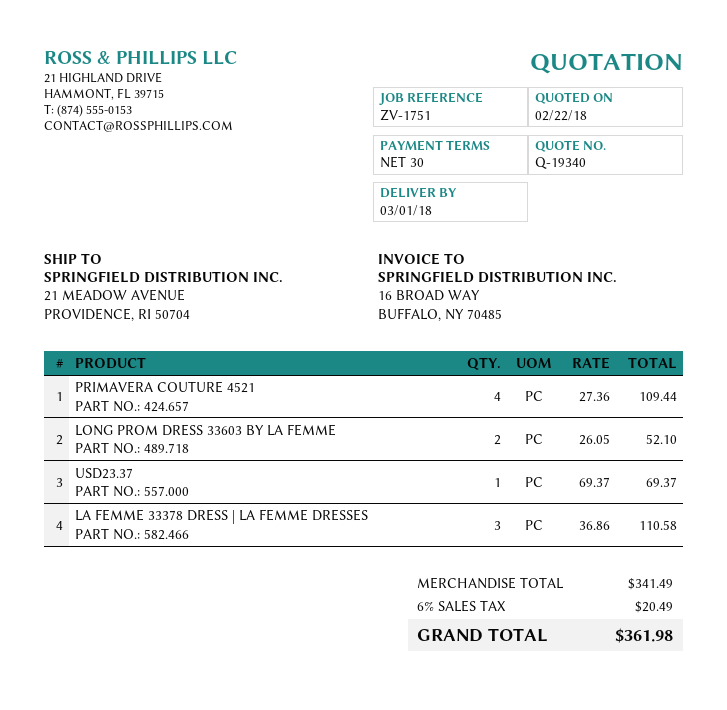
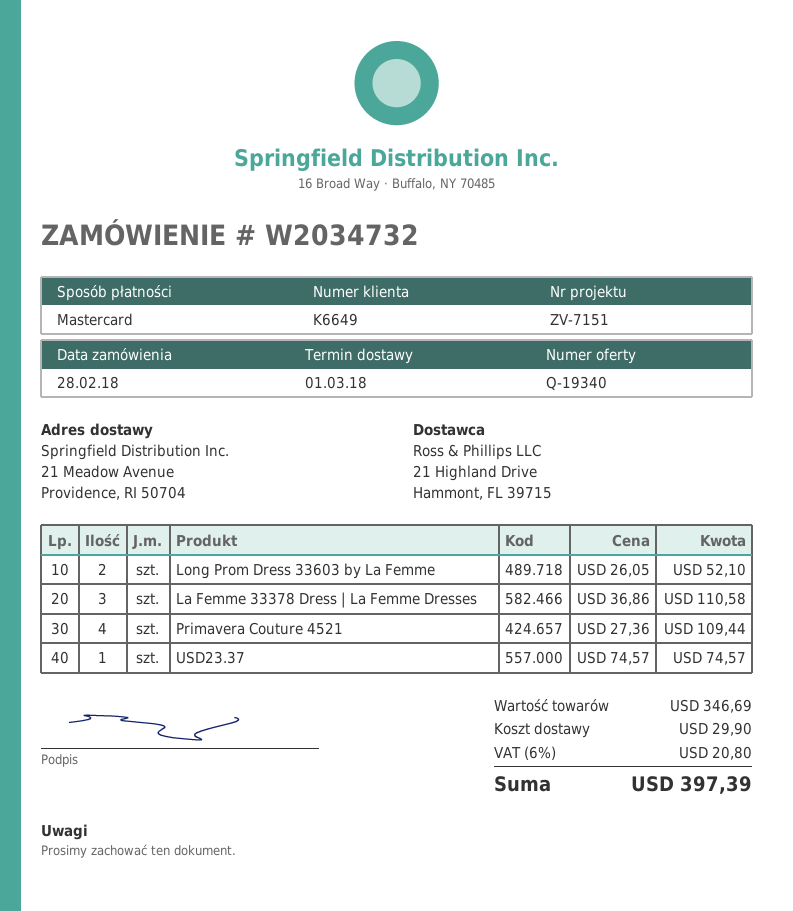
reference: ZV-1751 -> ZV-7151
USD23.37: 1 x 69.37 = 69.37 -> 1 x 74.57 = 74.57
subtotal: 341.49 -> 346.69
shipping: none -> 29.90
tax: 6% = 20.49 -> 6% = 20.80
total: 361.98 -> 397.39

